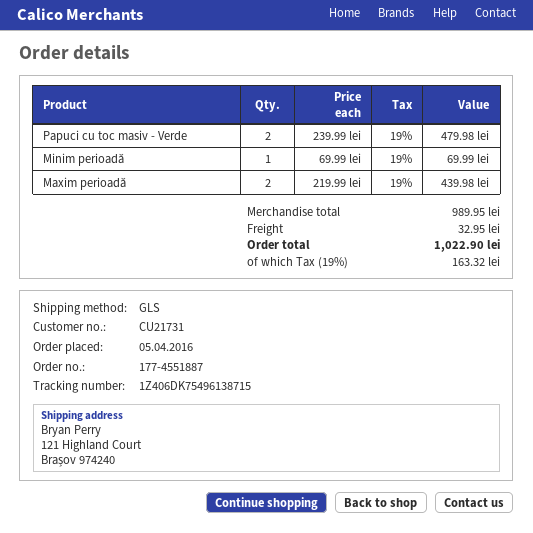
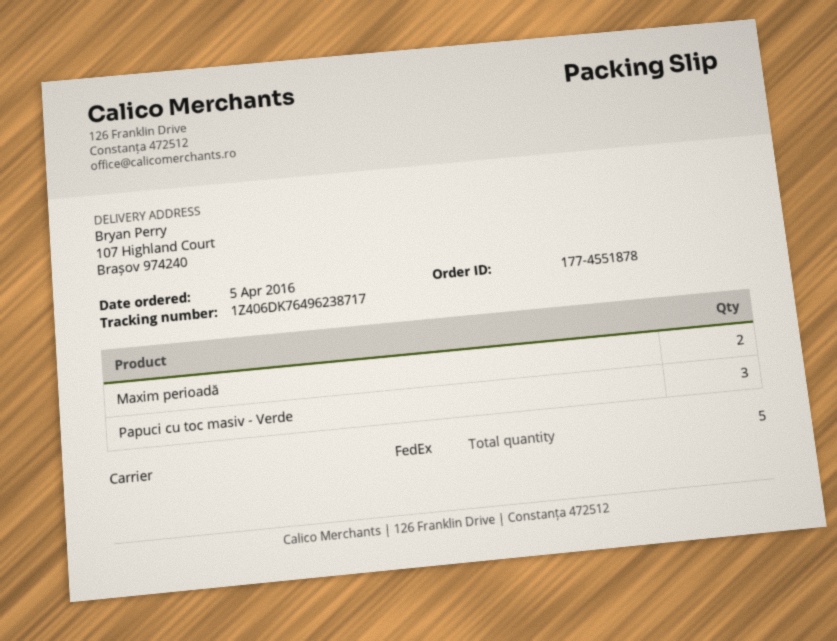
order number: 177-4551887 -> 177-4551878
shipping method: GLS -> FedEx
tracking number: 1Z406DK75496138715 -> 1Z406DK76496238717
ship to: 121 Highland Court, Brașov 974240 -> 107 Highland Court, Brașov 974240
Papuci cu toc masiv - Verde: 2 -> 3
Minim perioadă: 1 -> none

